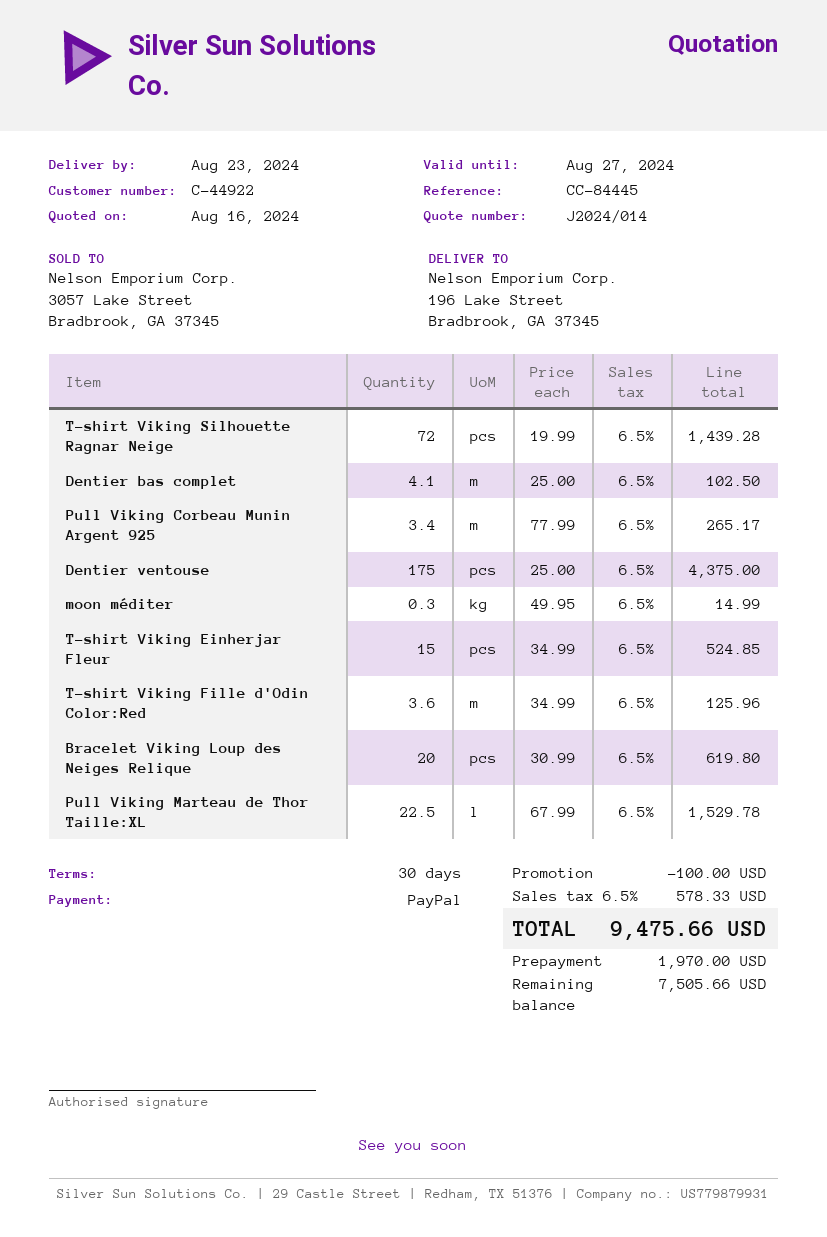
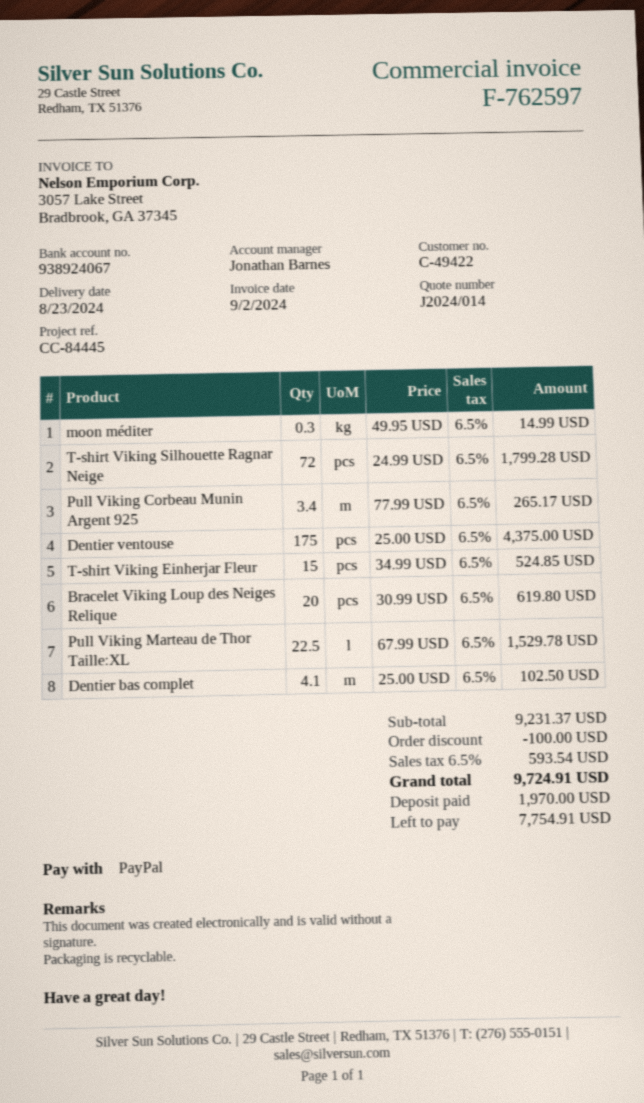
customer number: C-44922 -> C-49422
T-shirt Viking Silhouette Ragnar Neige: 72 x 19.99 = 1439.28 -> 72 x 24.99 = 1799.28
T-shirt Viking Fille d'Odin Color:Red: 3.6 x 34.99 = 125.96 -> none
tax: 6.5% = 578.33 -> 6.5% = 593.54
total: 9475.66 -> 9724.91
balance: 7505.66 -> 7754.91

